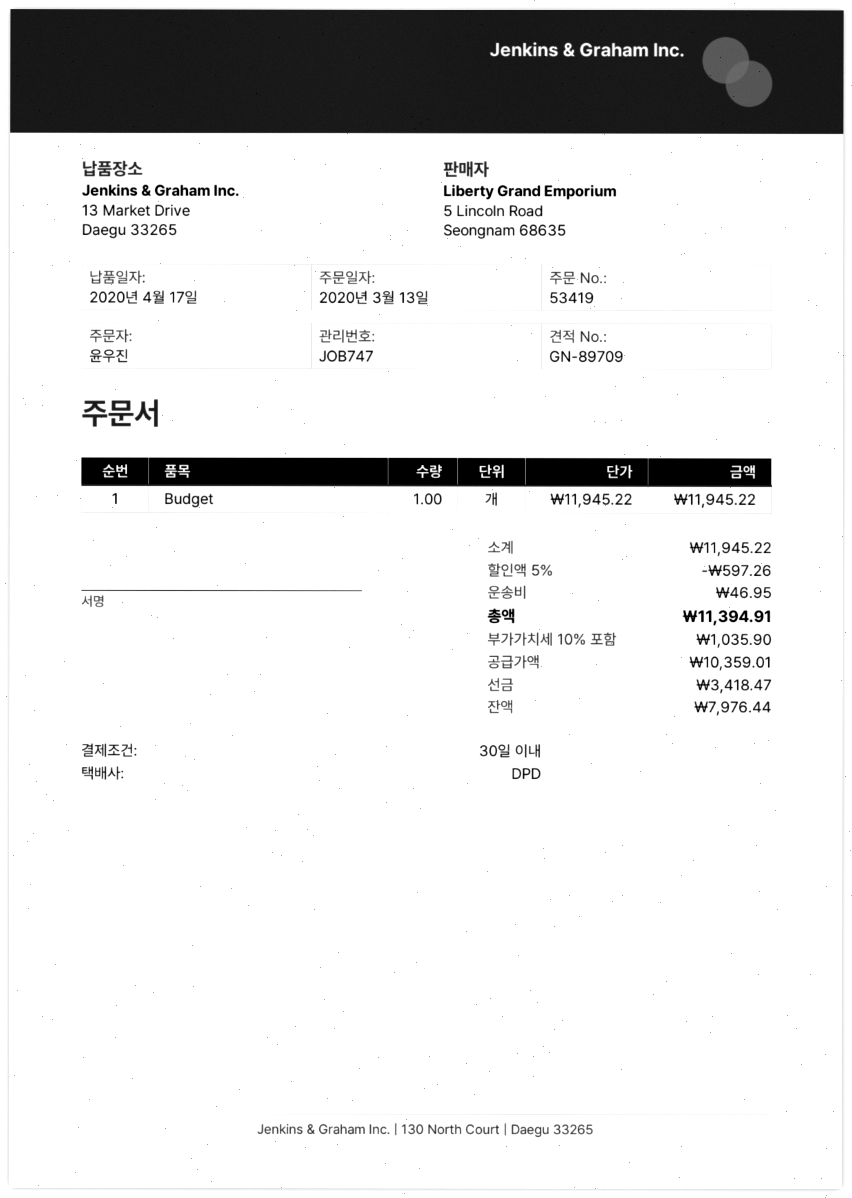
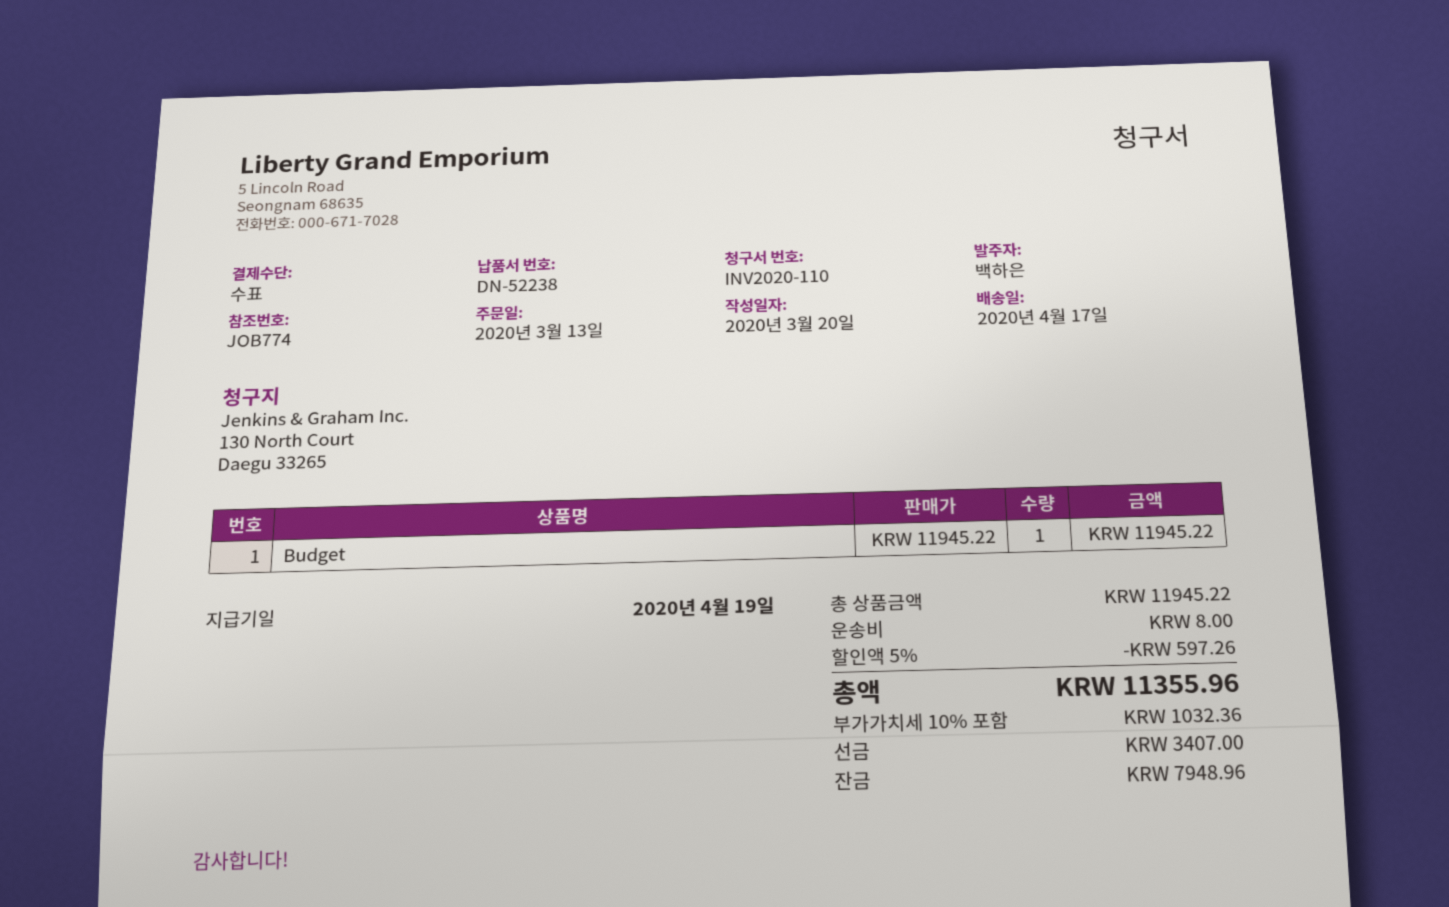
reference: JOB747 -> JOB774
ordered by: 윤우진 -> 백하은
shipping: 46.95 -> 8.00
tax: 10% = 1035.90 -> 10% = 1032.36
total: 11394.91 -> 11355.96
deposit: 3418.47 -> 3407.00
balance: 7976.44 -> 7948.96

